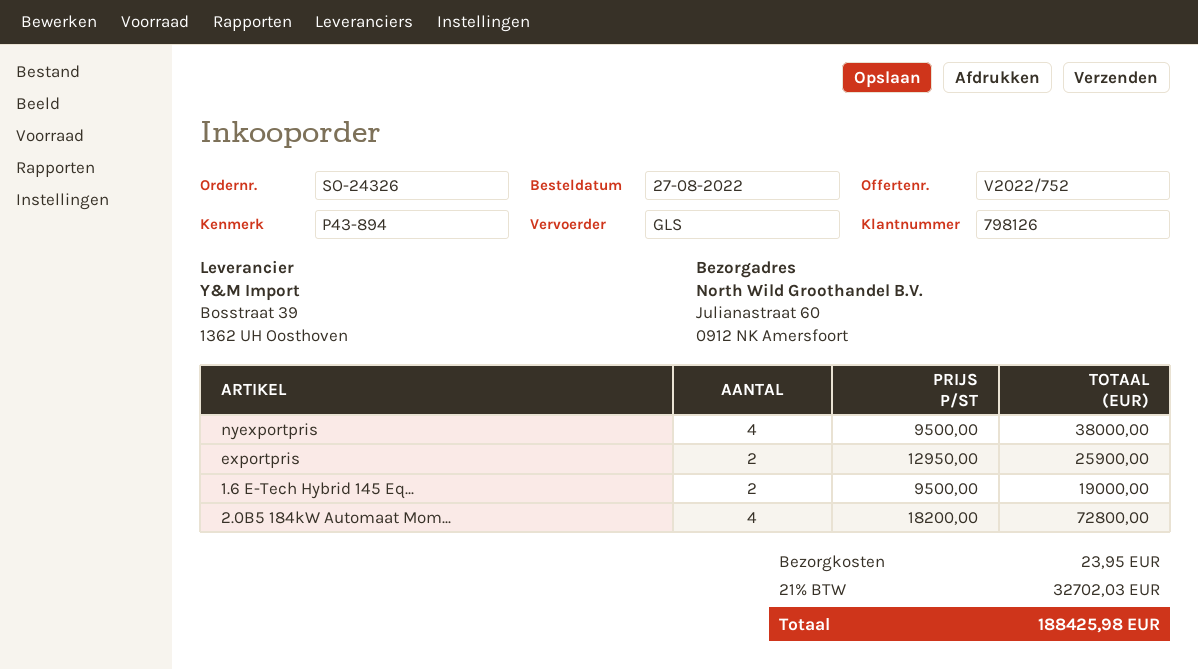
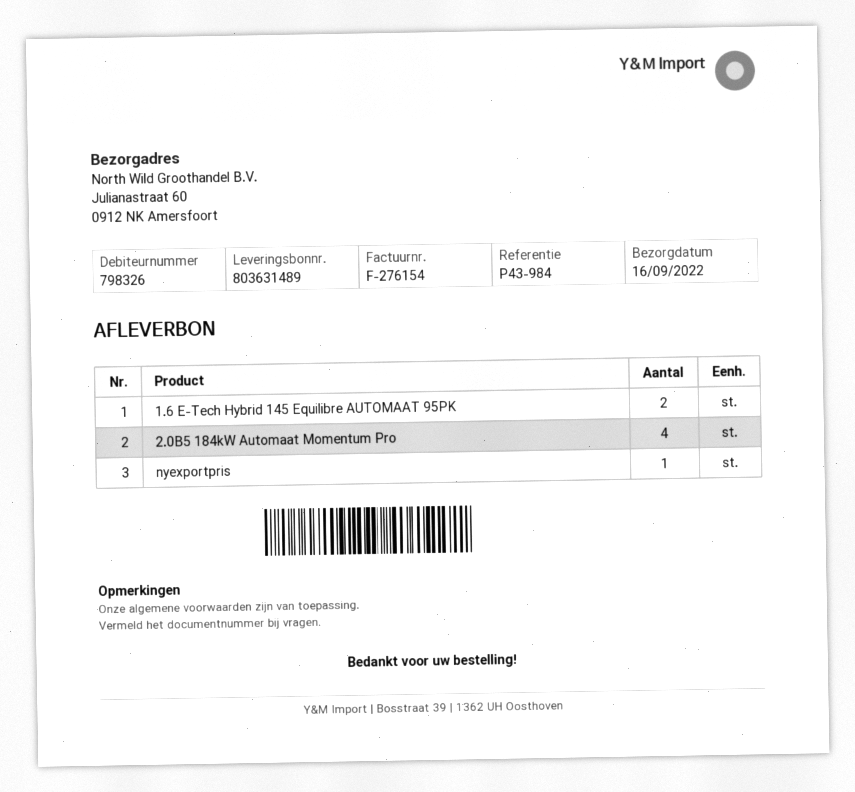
customer number: 798126 -> 798326
reference: P43-894 -> P43-984
nyexportpris: 4 -> 1
exportpris: 2 -> none

